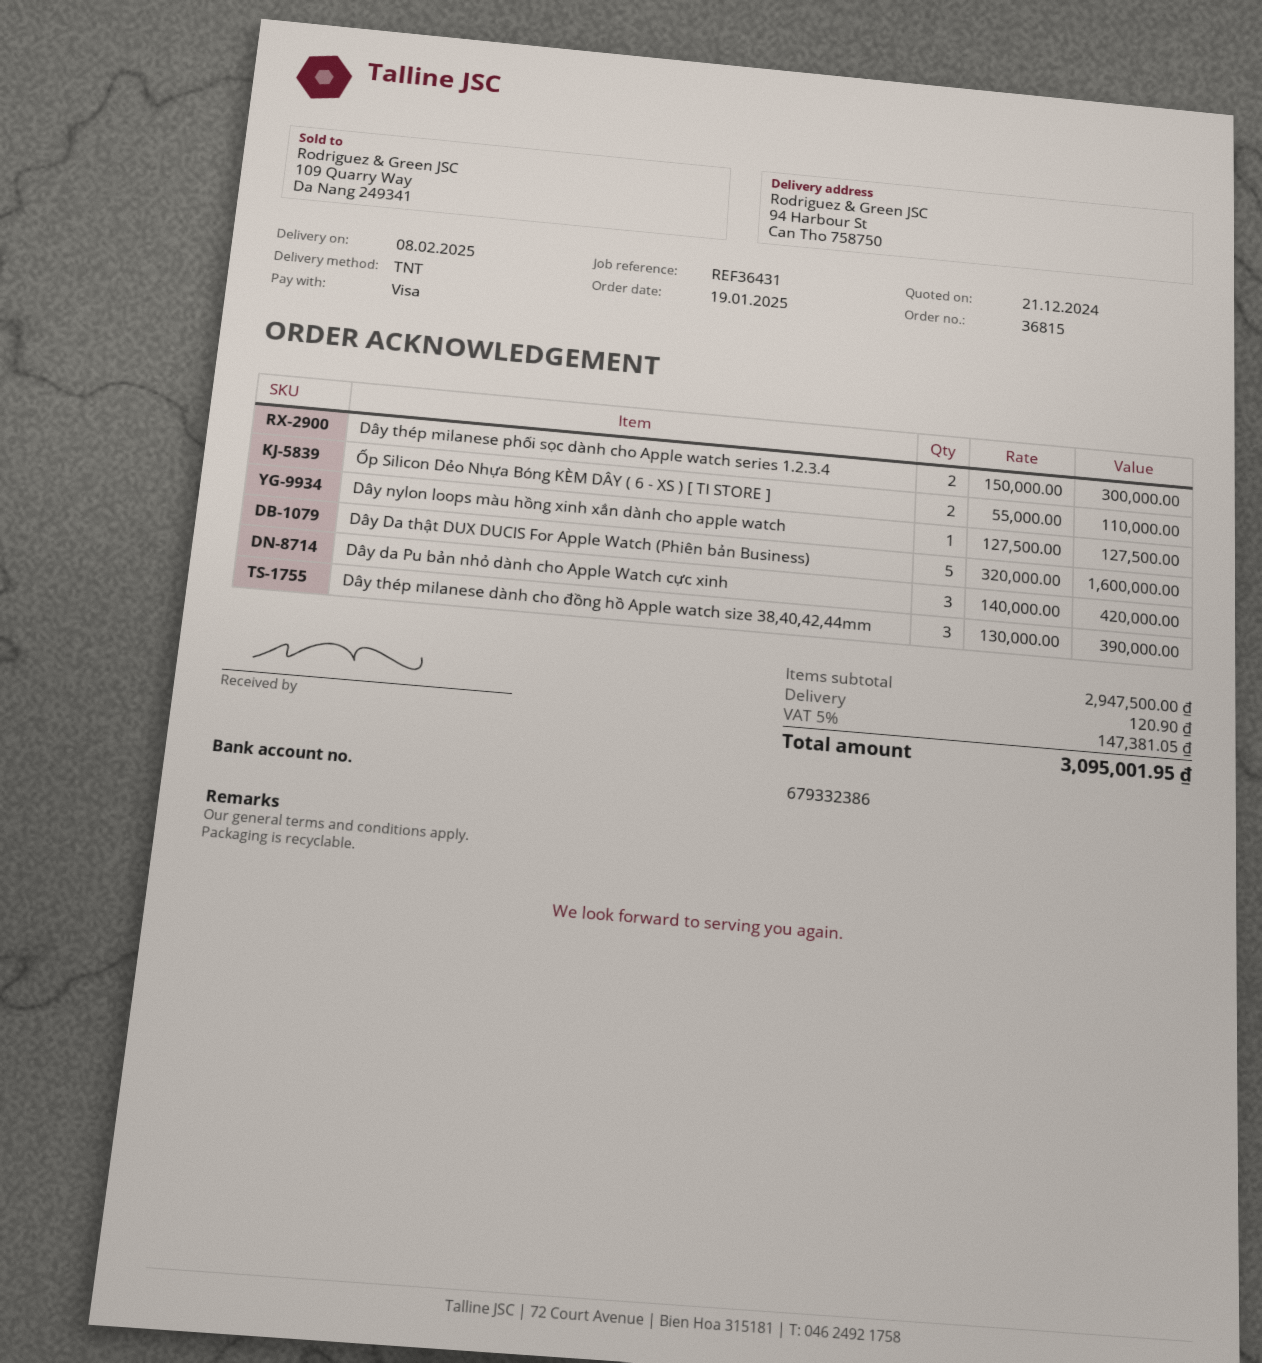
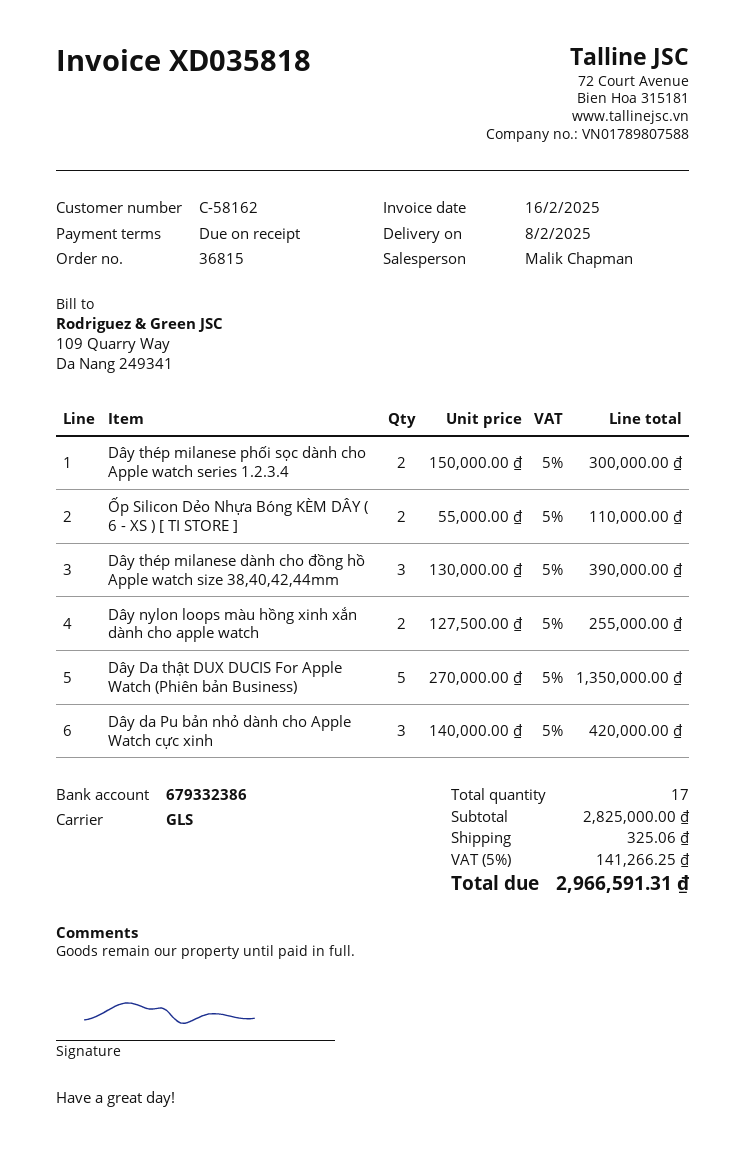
shipping method: TNT -> GLS
Dây nylon loops màu hồng xinh xắn dành cho apple watch: 1 x 127500.00 = 127500.00 -> 2 x 127500.00 = 255000.00
Dây Da thật DUX DUCIS For Apple Watch (Phiên bản Business): 5 x 320000.00 = 1600000.00 -> 5 x 270000.00 = 1350000.00
subtotal: 2947500.00 -> 2825000.00
shipping: 120.90 -> 325.06
tax: 5% = 147381.05 -> 5% = 141266.25
total: 3095001.95 -> 2966591.31

